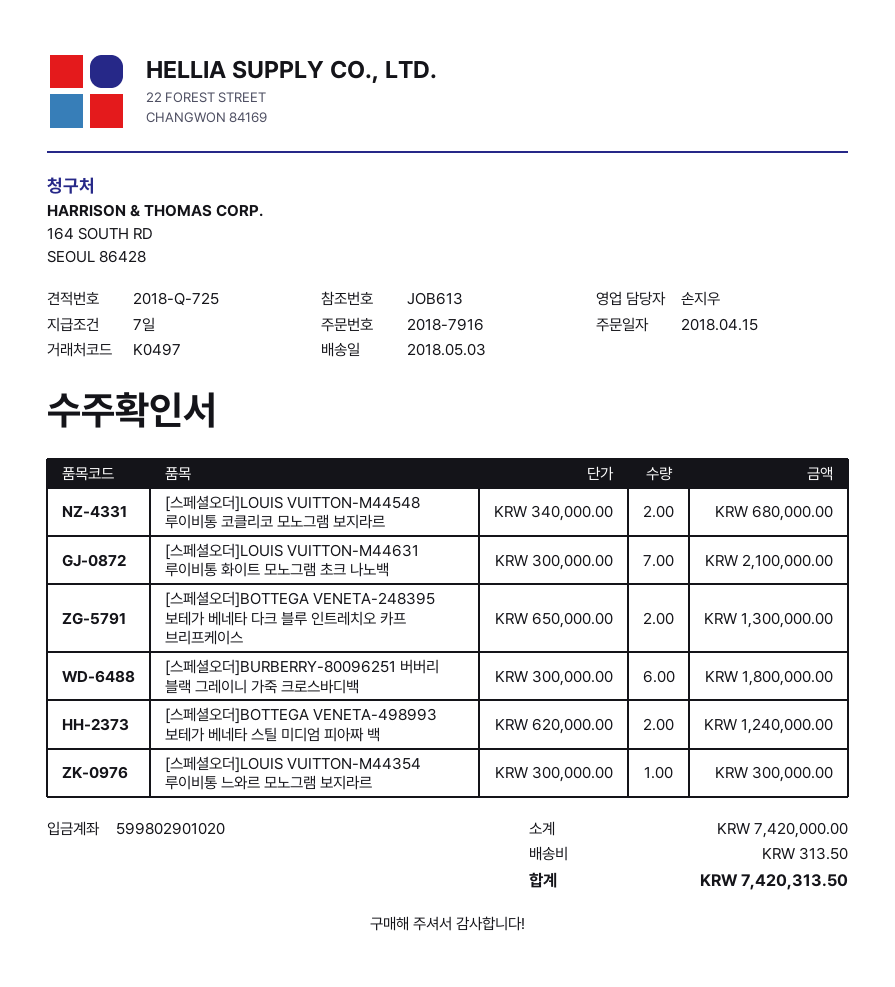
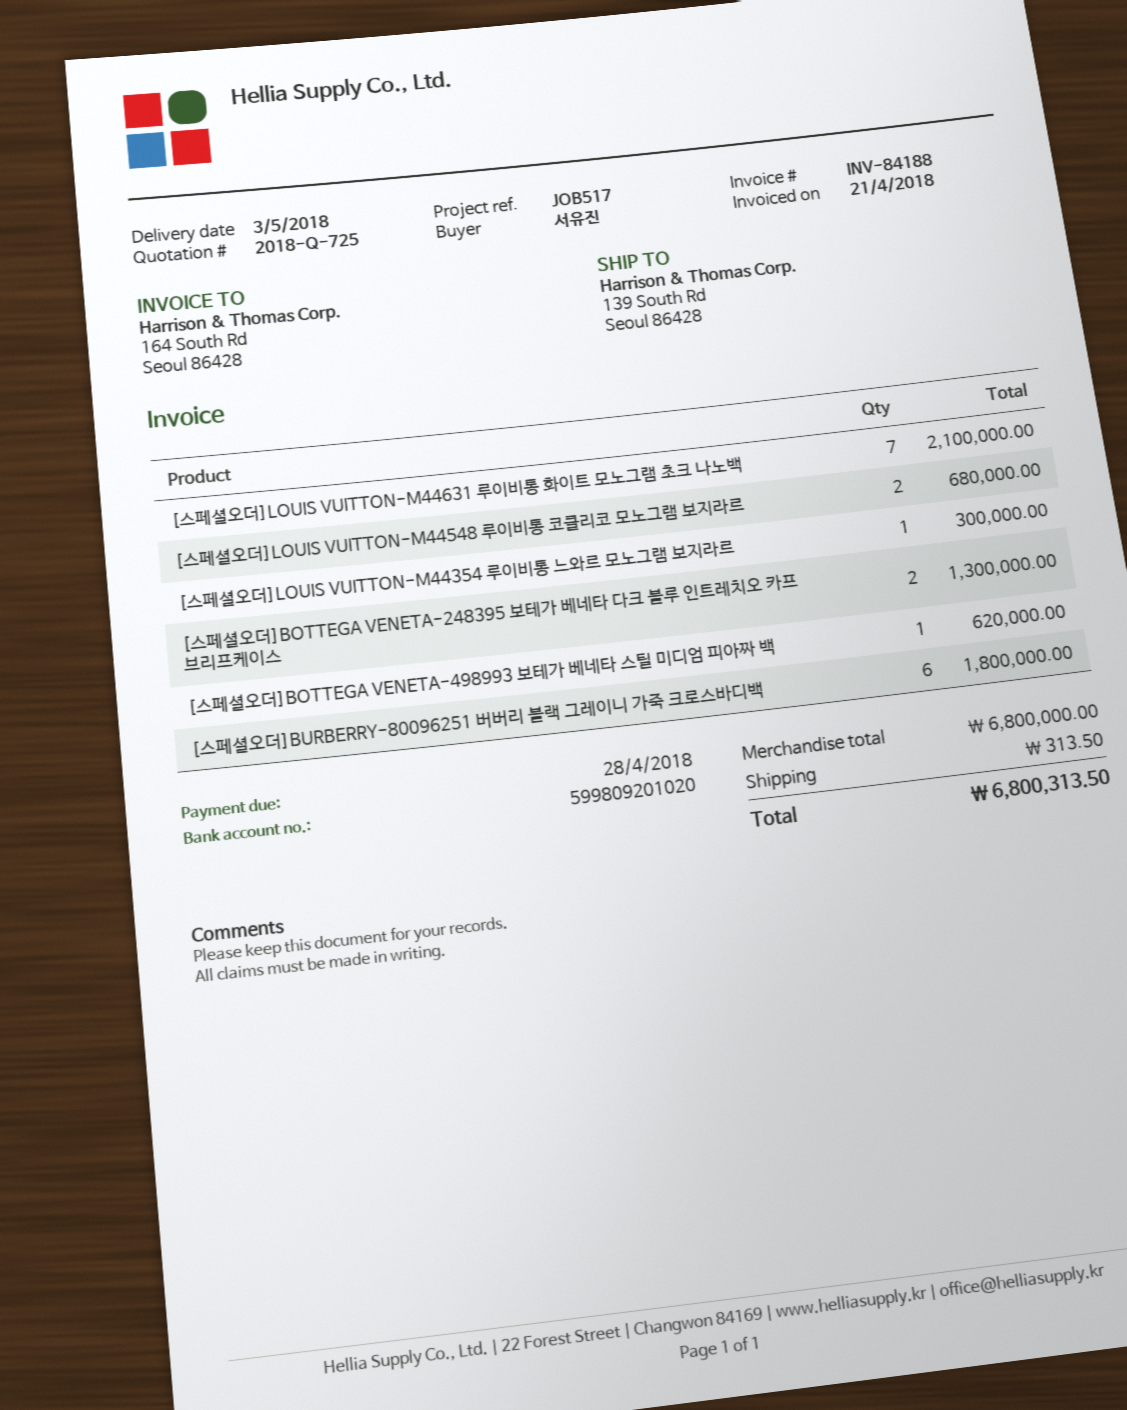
reference: JOB613 -> JOB517
bank account: 599802901020 -> 599809201020
[스페셜오더]BOTTEGA VENETA-498993 보테가 베네타 스틸 미디엄 피아짜 백: 2 for 1240000.00 -> 1 for 620000.00
subtotal: 7420000.00 -> 6800000.00
total: 7420313.50 -> 6800313.50

